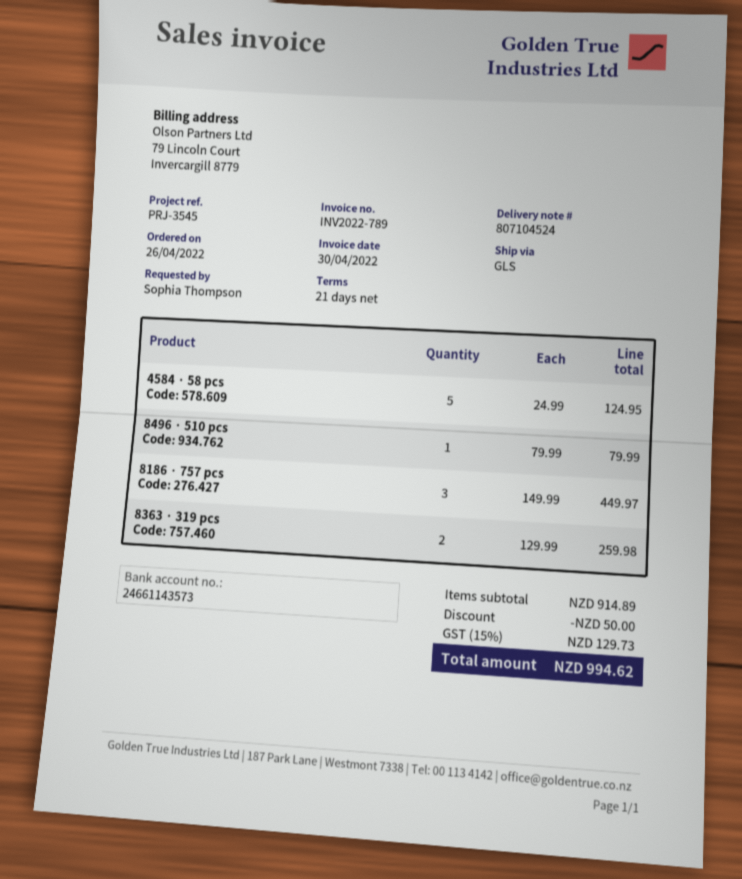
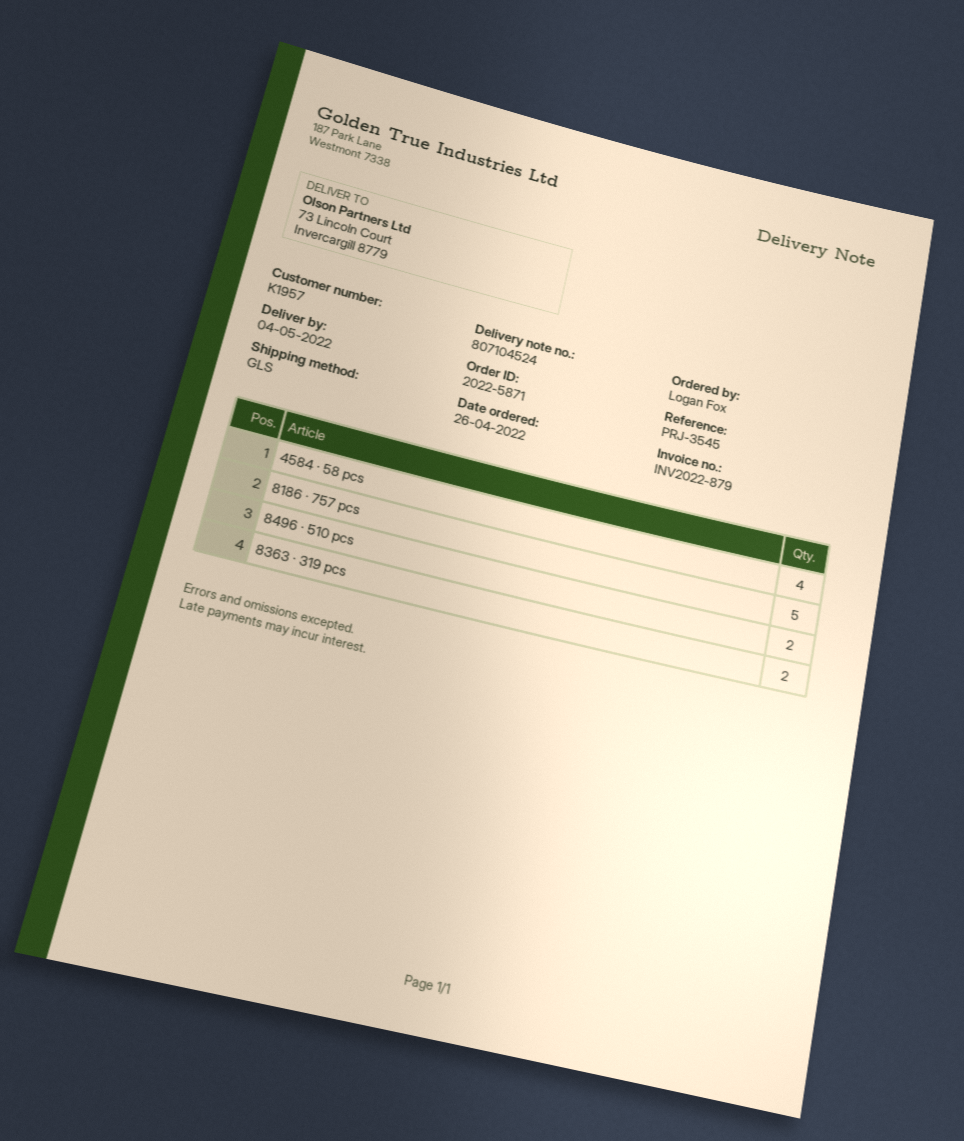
invoice number: INV2022-789 -> INV2022-879
ordered by: Sophia Thompson -> Logan Fox
4584 · 58 pcs: 5 -> 4
8496 · 510 pcs: 1 -> 2
8186 · 757 pcs: 3 -> 5

